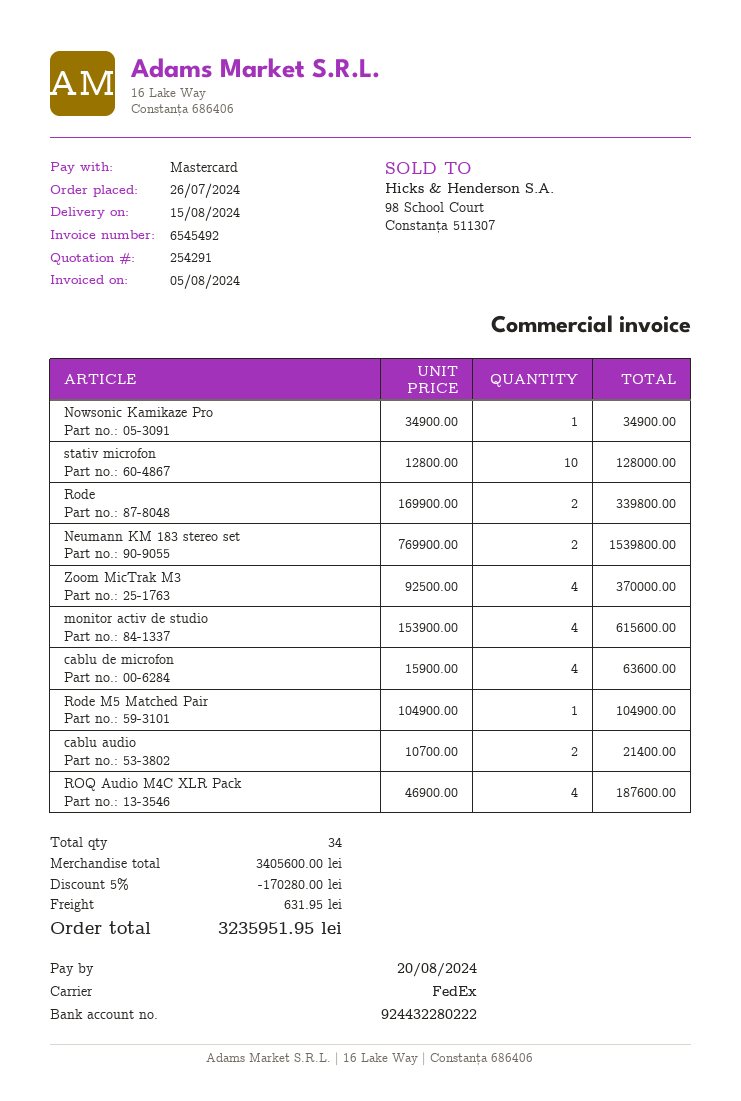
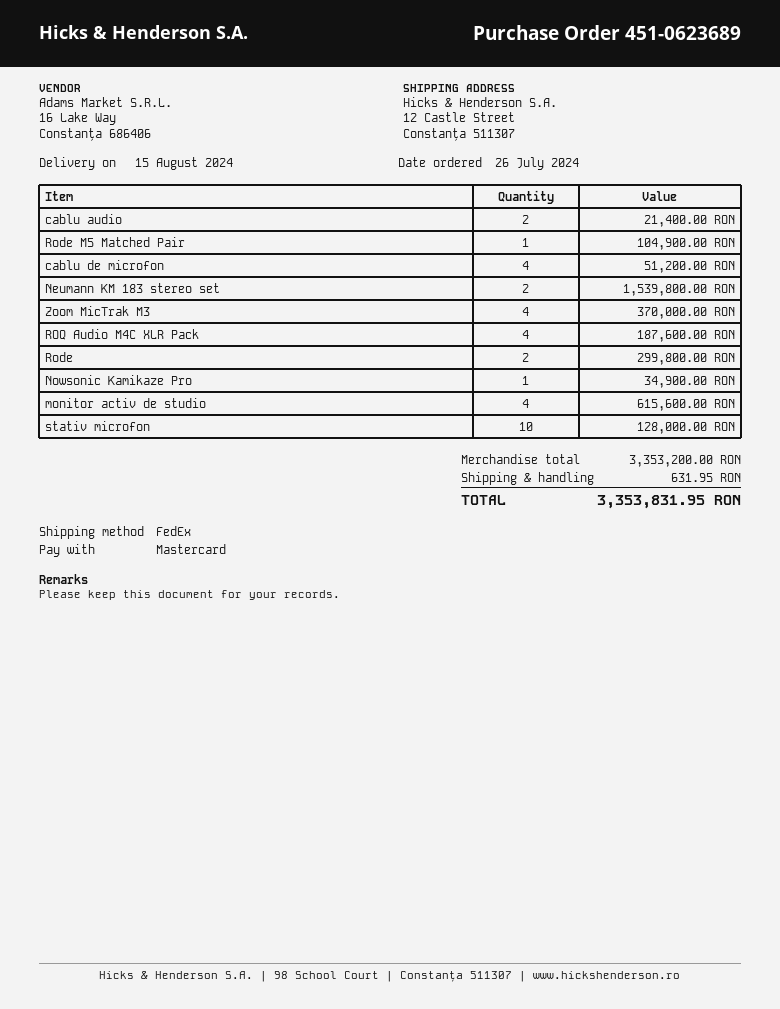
Rode: 2 for 339800.00 -> 2 for 299800.00
cablu de microfon: 4 for 63600.00 -> 4 for 51200.00
subtotal: 3405600.00 -> 3353200.00
discount: 5% = 170280.00 -> none
total: 3235951.95 -> 3353831.95

